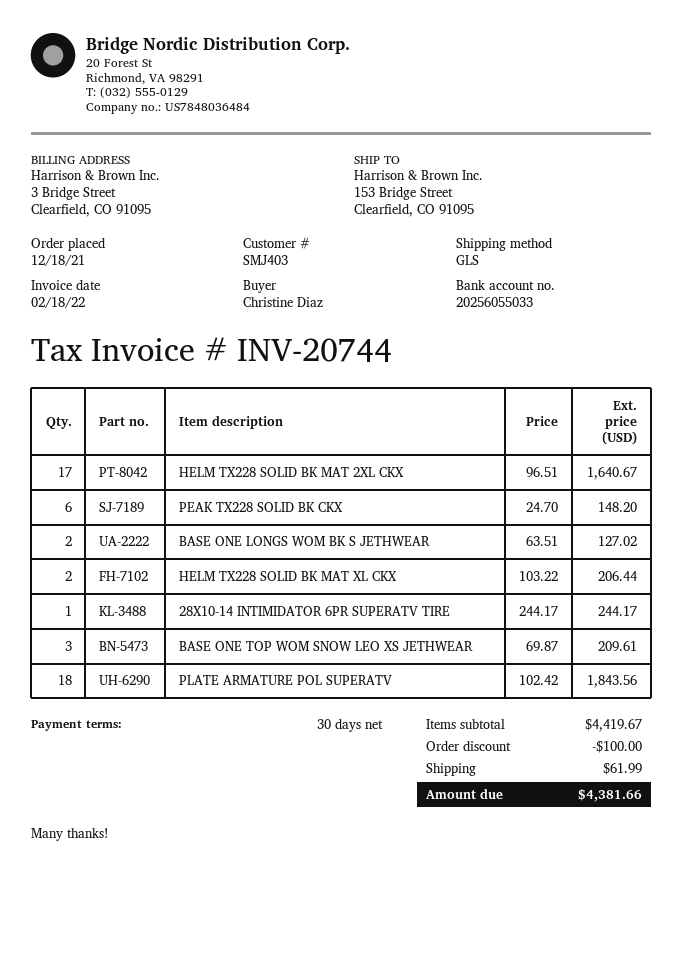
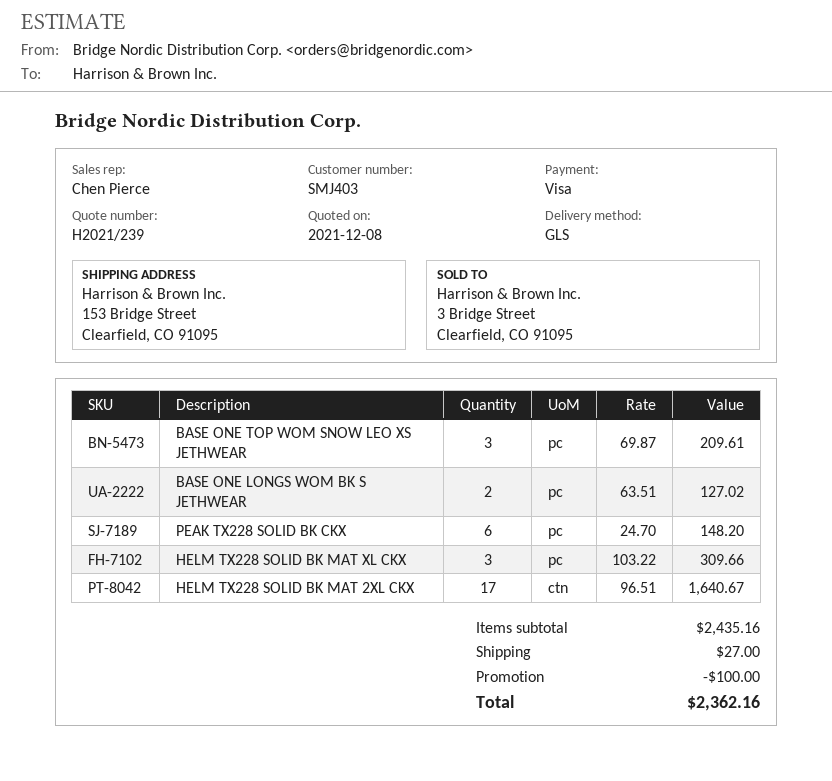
HELM TX228 SOLID BK MAT XL CKX: 2 x 103.22 = 206.44 -> 3 x 103.22 = 309.66
28X10-14 INTIMIDATOR 6PR SUPERATV TIRE: 1 x 244.17 = 244.17 -> none
PLATE ARMATURE POL SUPERATV: 18 x 102.42 = 1843.56 -> none
subtotal: 4419.67 -> 2435.16
shipping: 61.99 -> 27.00
total: 4381.66 -> 2362.16

